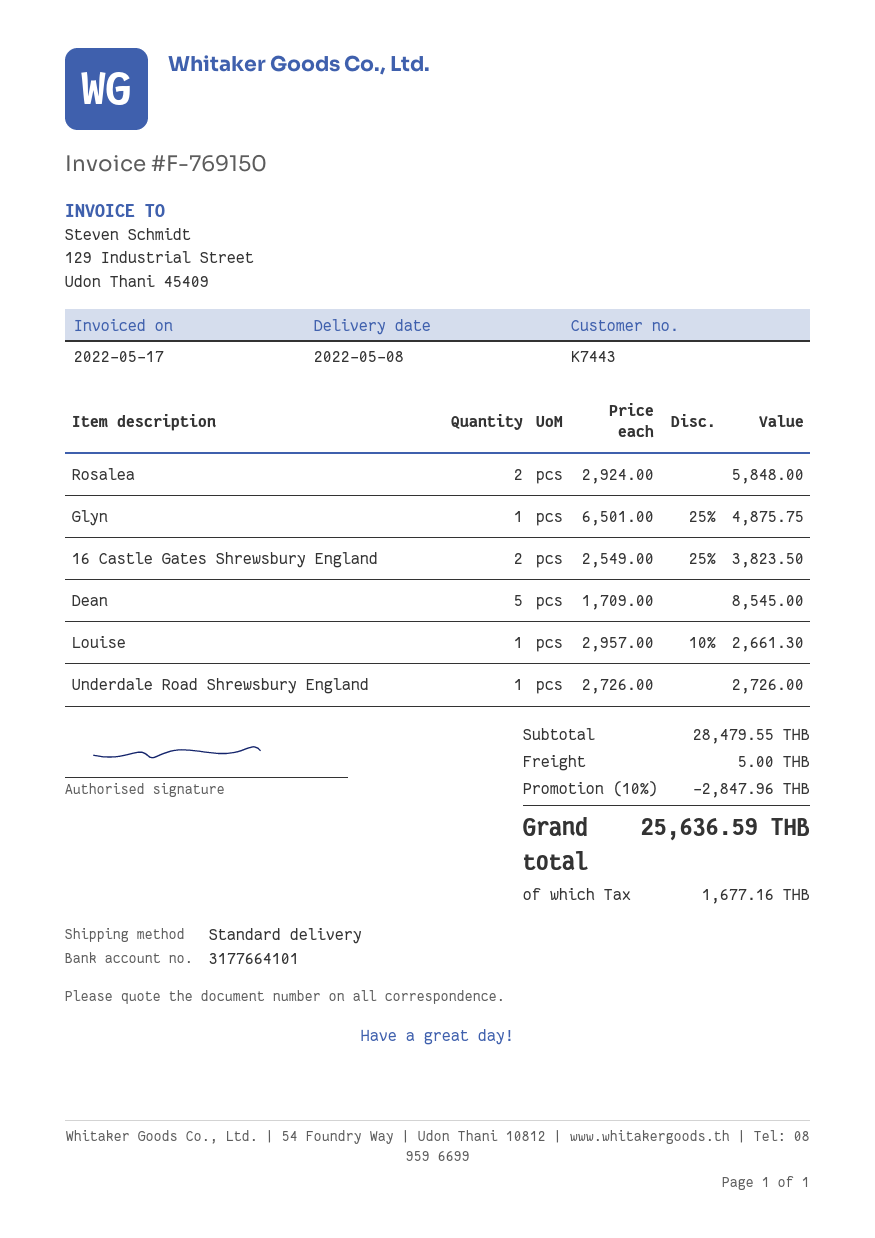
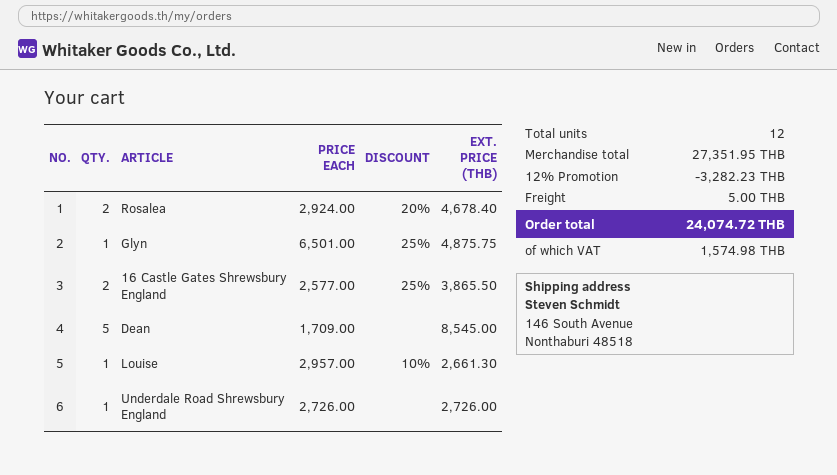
Rosalea: 2 x 2924.00 = 5848.00 -> 2 x 2924.00 - 20% = 4678.40
16 Castle Gates Shrewsbury England: 2 x 2549.00 - 25% = 3823.50 -> 2 x 2577.00 - 25% = 3865.50
subtotal: 28479.55 -> 27351.95
discount: 10% = 2847.96 -> 12% = 3282.23
tax: 1677.16 -> 1574.98
total: 25636.59 -> 24074.72

